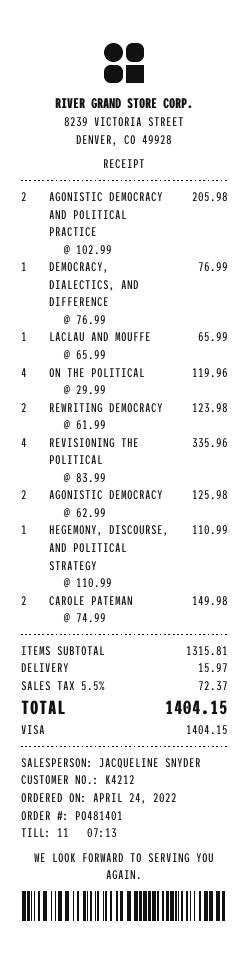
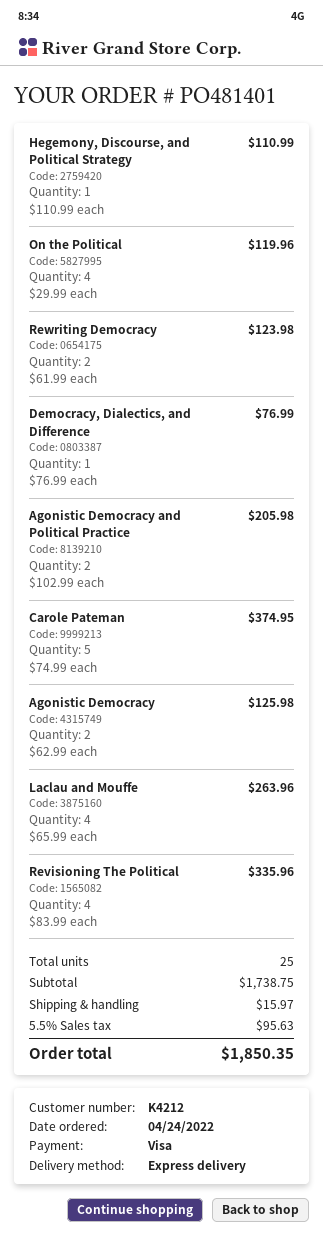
LACLAU AND MOUFFE: 1 x 65.99 = 65.99 -> 4 x 65.99 = 263.96
CAROLE PATEMAN: 2 x 74.99 = 149.98 -> 5 x 74.99 = 374.95
subtotal: 1315.81 -> 1738.75
tax: 5.5% = 72.37 -> 5.5% = 95.63
total: 1404.15 -> 1850.35

